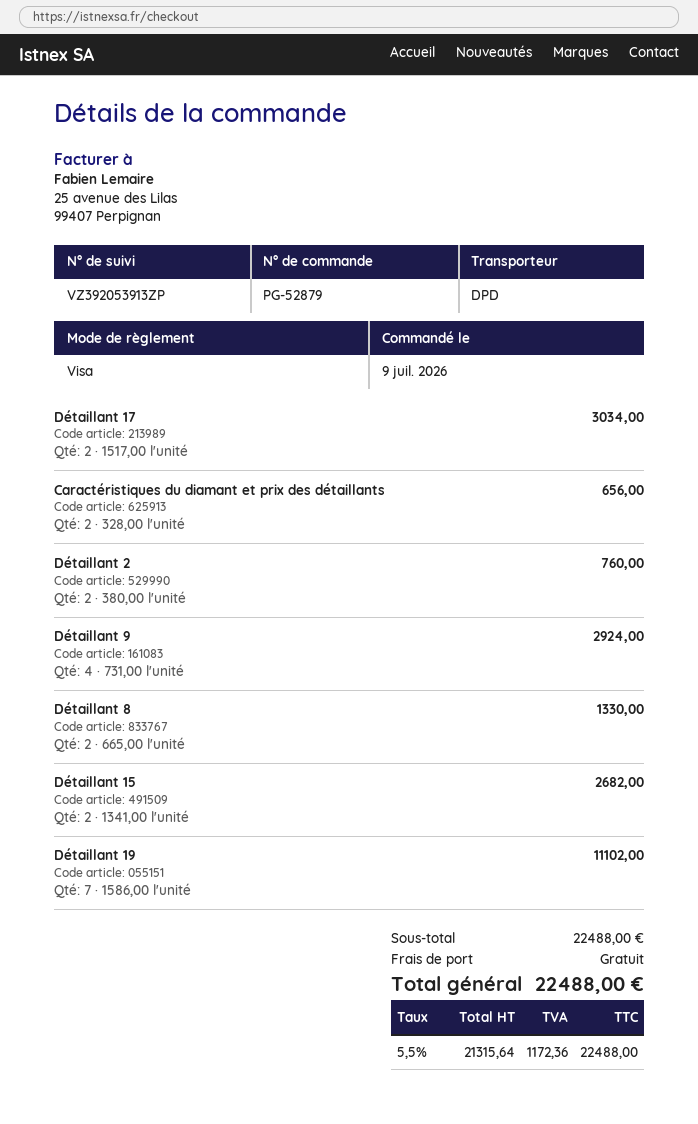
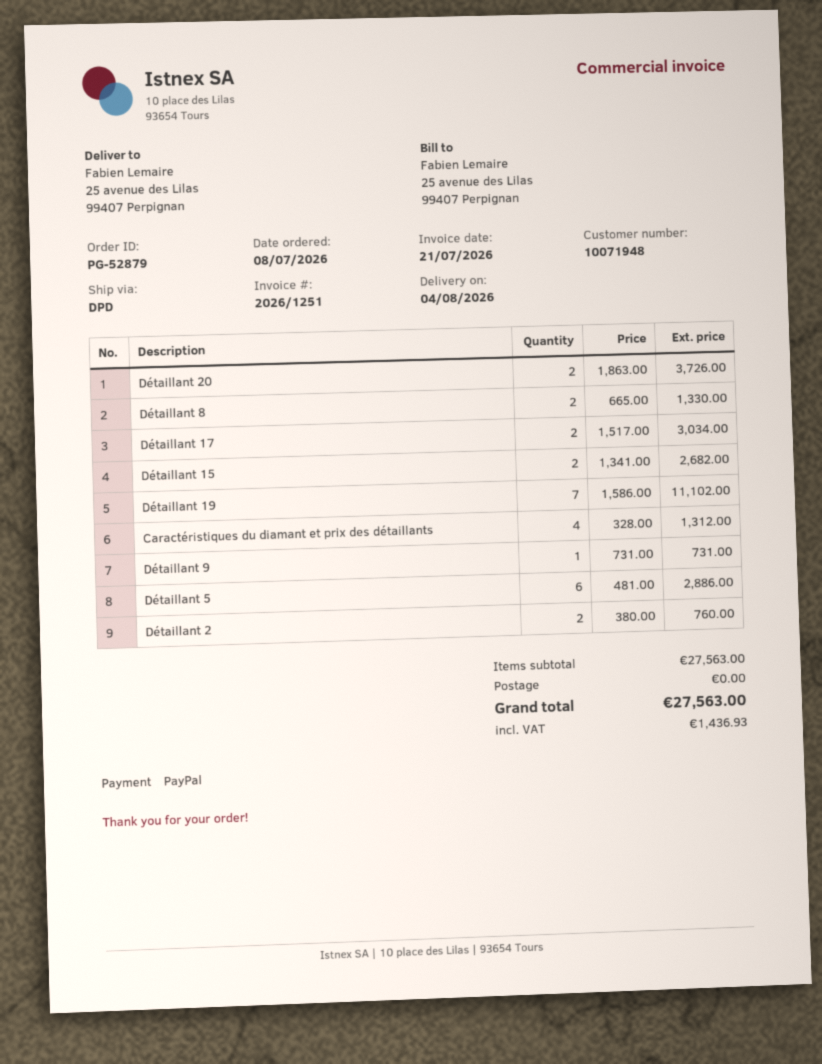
order date: 2026-07-09 -> 2026-07-08
payment method: Visa -> PayPal
Caractéristiques du diamant et prix des détaillants: 2 x 328.00 = 656.00 -> 4 x 328.00 = 1312.00
Détaillant 9: 4 x 731.00 = 2924.00 -> 1 x 731.00 = 731.00
Détaillant 20: none -> 2 x 1863.00 = 3726.00
Détaillant 5: none -> 6 x 481.00 = 2886.00
subtotal: 22488.00 -> 27563.00
tax: 1172.36 -> 1436.93
total: 22488.00 -> 27563.00

